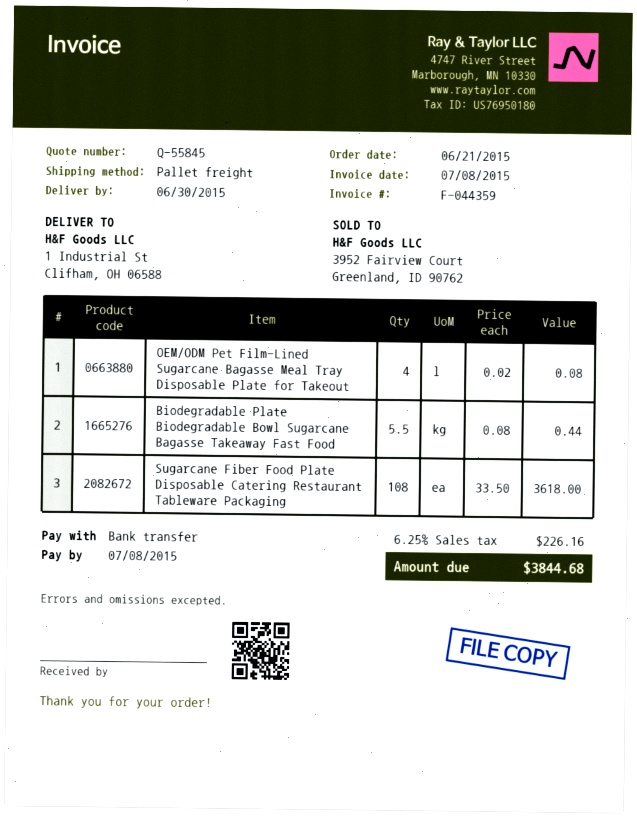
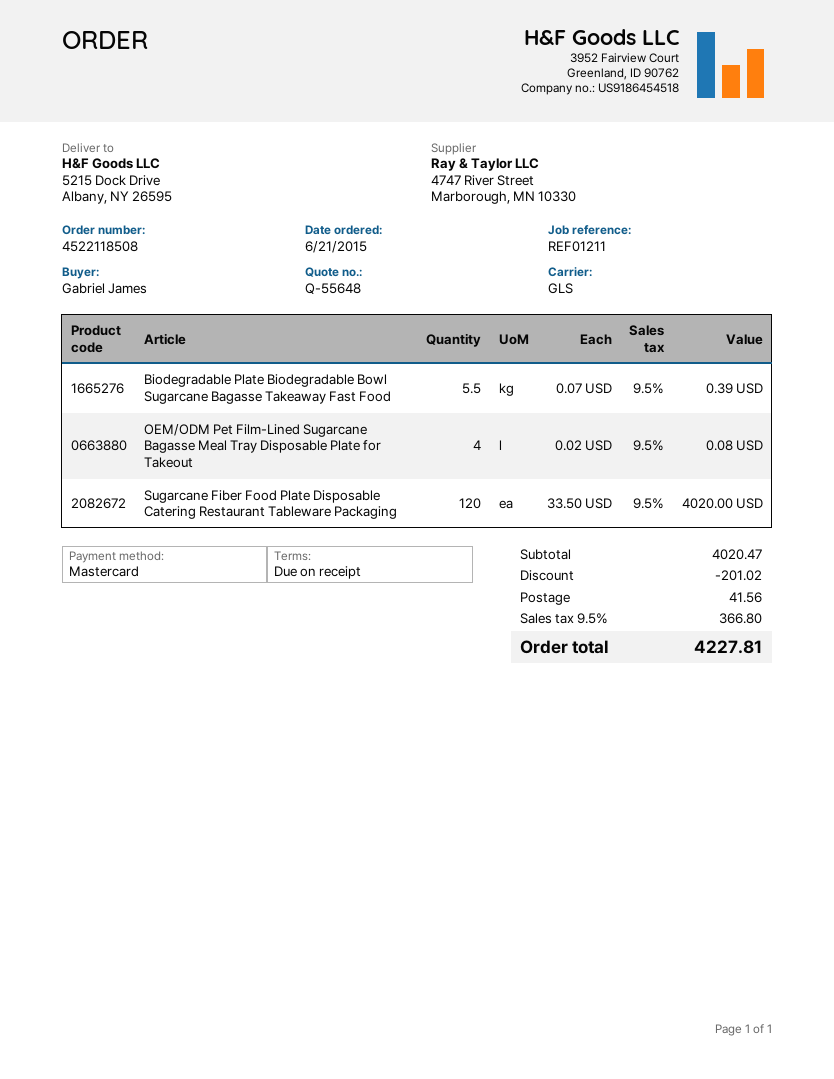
quote number: Q-55845 -> Q-55648
payment method: bank transfer -> Mastercard
shipping method: pallet freight -> GLS
ship to: 1 Industrial St, Clifham, OH 06588 -> 5215 Dock Drive, Albany, NY 26595
Biodegradable Plate Biodegradable Bowl Sugarcane Bagasse Takeaway Fast Food: 5.5 x 0.08 = 0.44 -> 5.5 x 0.07 = 0.39
Sugarcane Fiber Food Plate Disposable Catering Restaurant Tableware Packaging: 108 x 33.50 = 3618.00 -> 120 x 33.50 = 4020.00
discount: none -> 201.02
shipping: none -> 41.56
tax: 6.25% = 226.16 -> 9.5% = 366.80
total: 3844.68 -> 4227.81

